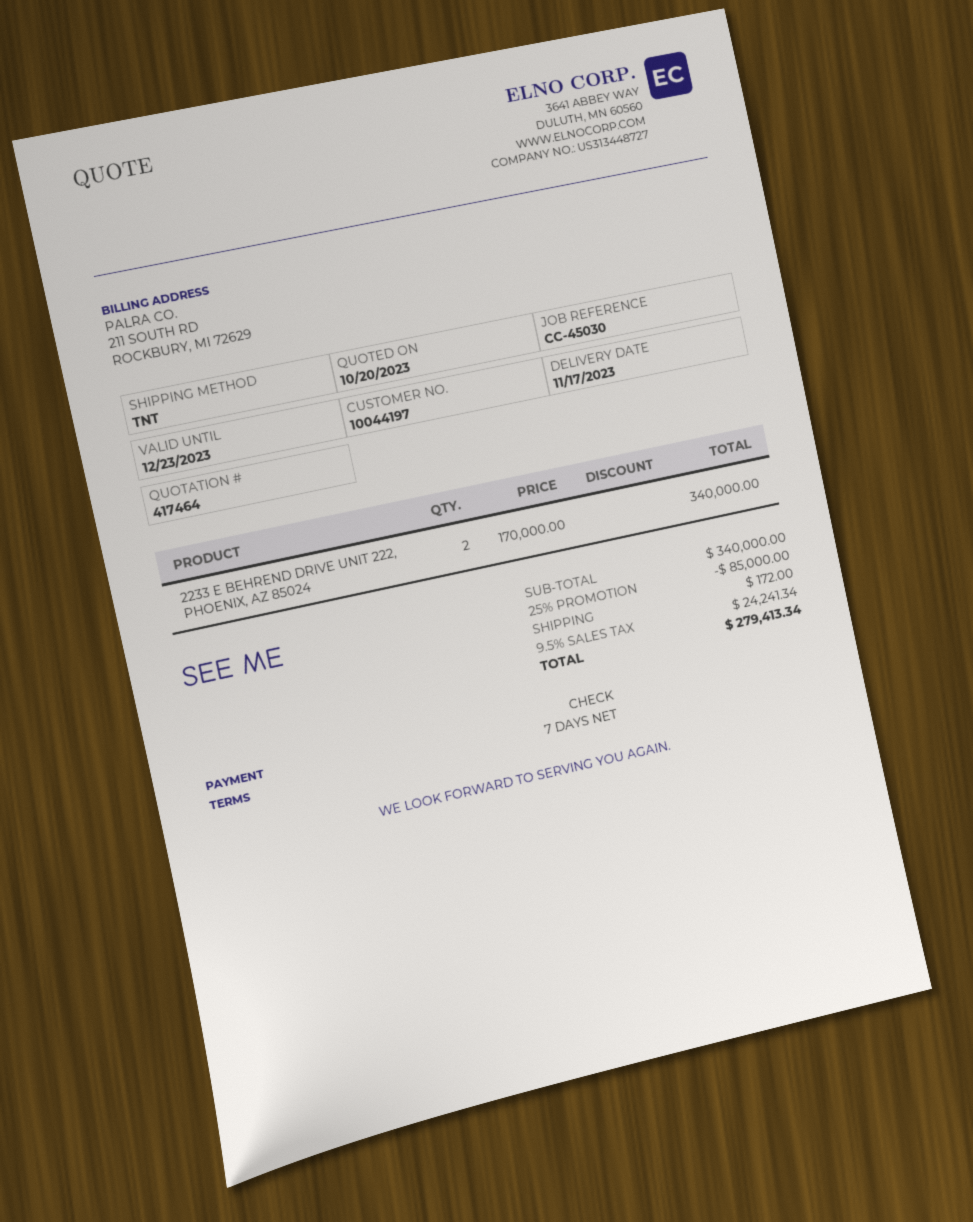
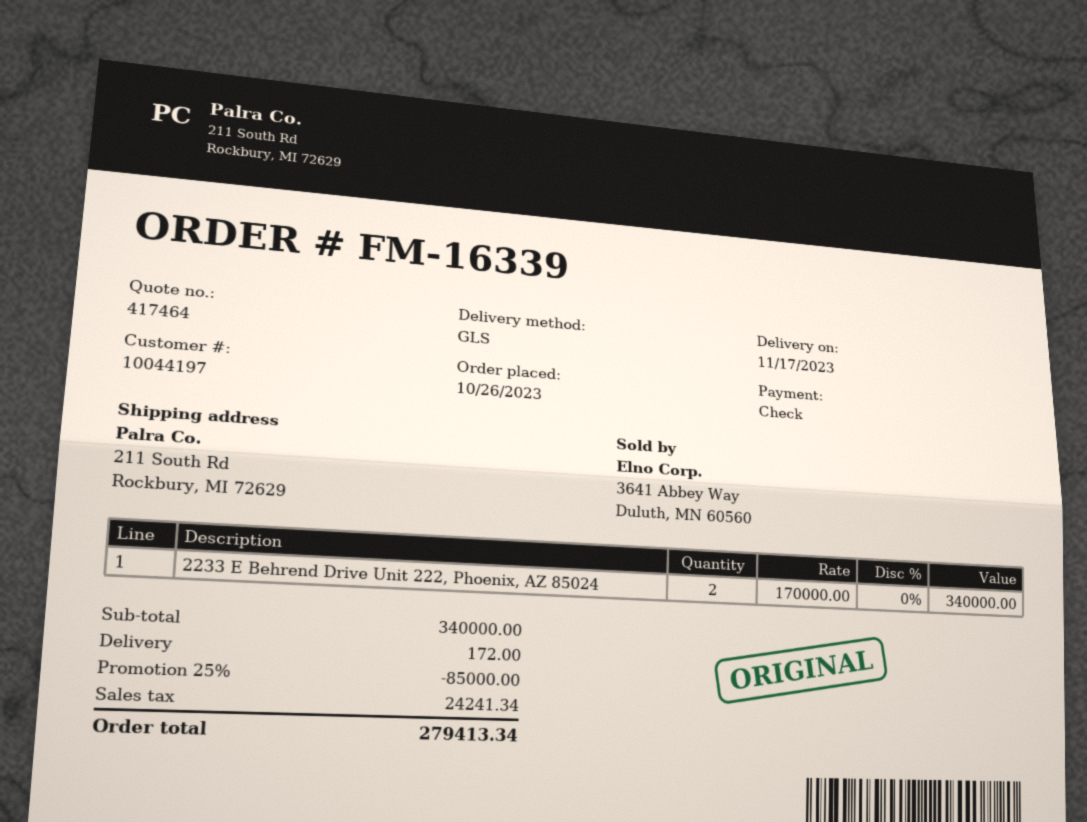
shipping method: TNT -> GLS

